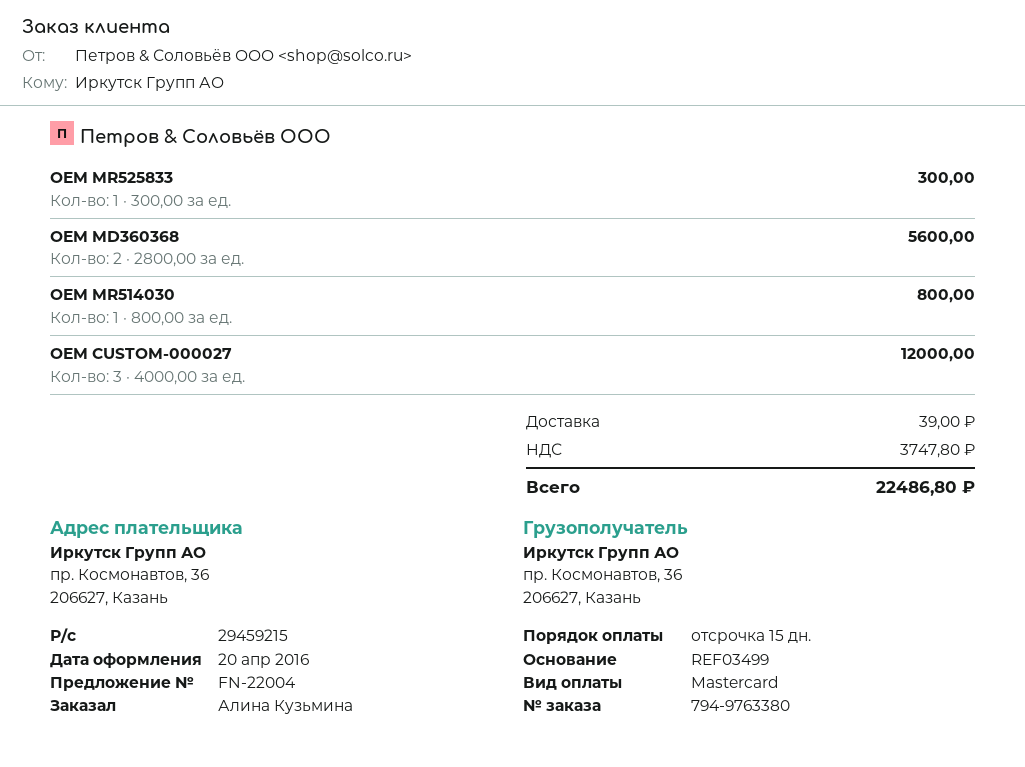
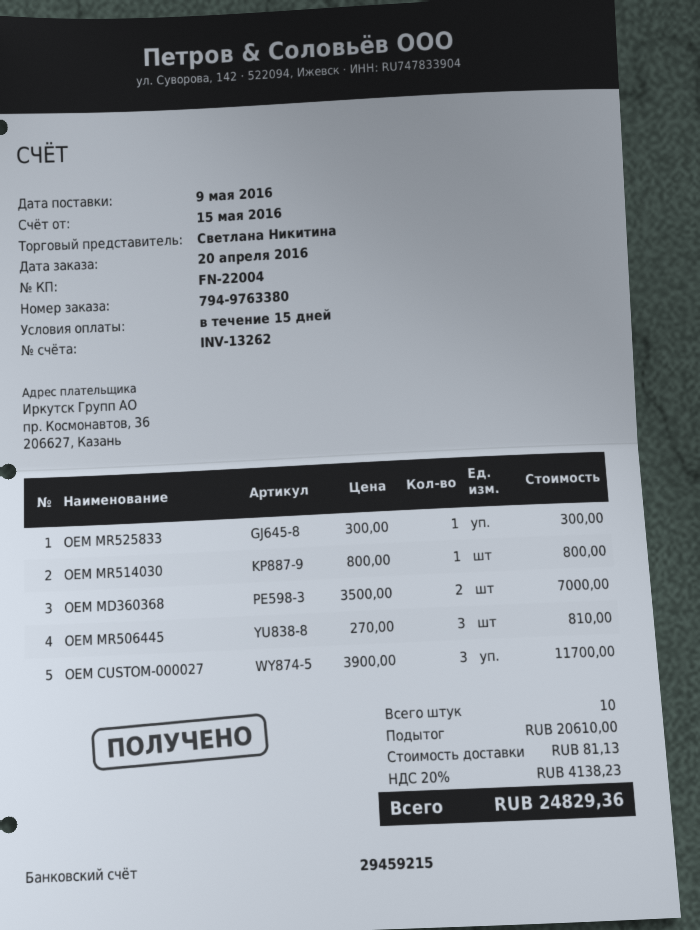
OEM MD360368: 2 x 2800.00 = 5600.00 -> 2 x 3500.00 = 7000.00
OEM CUSTOM-000027: 3 x 4000.00 = 12000.00 -> 3 x 3900.00 = 11700.00
OEM MR506445: none -> 3 x 270.00 = 810.00
shipping: 39.00 -> 81.13
tax: 3747.80 -> 4138.23
total: 22486.80 -> 24829.36

